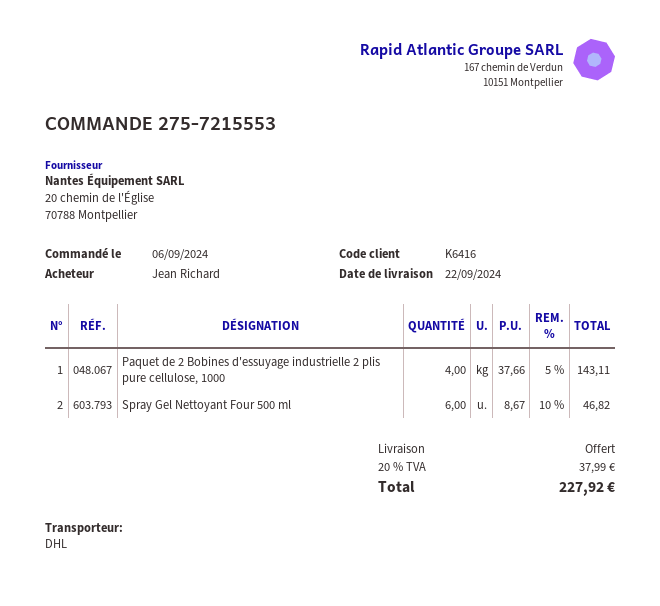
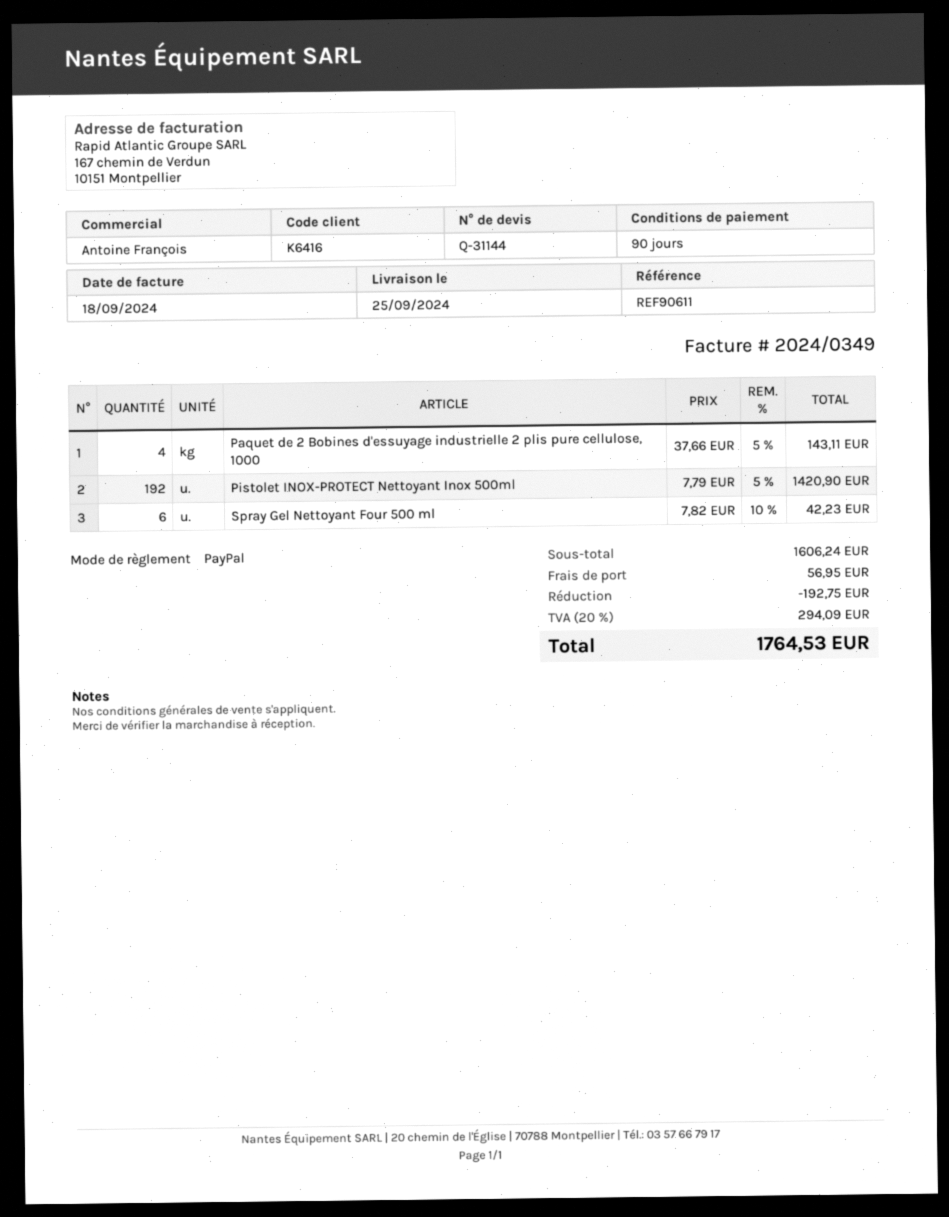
delivery date: 2024-09-22 -> 2024-09-25
Spray Gel Nettoyant Four 500 ml: 6 x 8.67 - 10% = 46.82 -> 6 x 7.82 - 10% = 42.23
Pistolet INOX-PROTECT Nettoyant Inox 500ml: none -> 192 x 7.79 - 5% = 1420.90
discount: none -> 192.75
shipping: 0.00 -> 56.95
tax: 20% = 37.99 -> 20% = 294.09
total: 227.92 -> 1764.53

